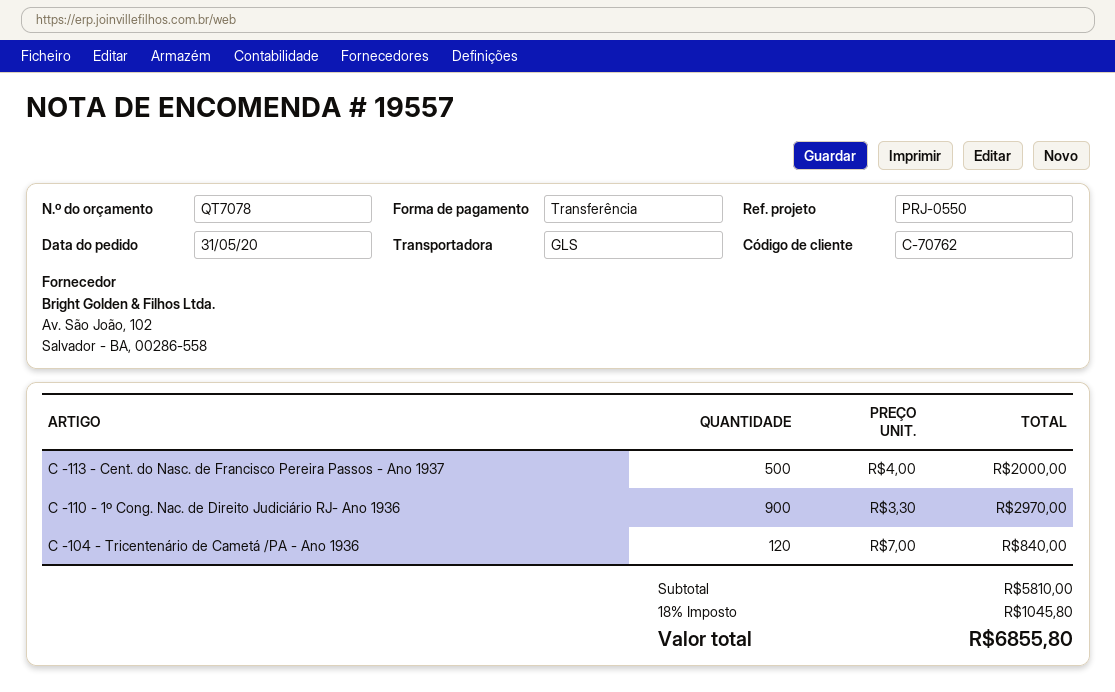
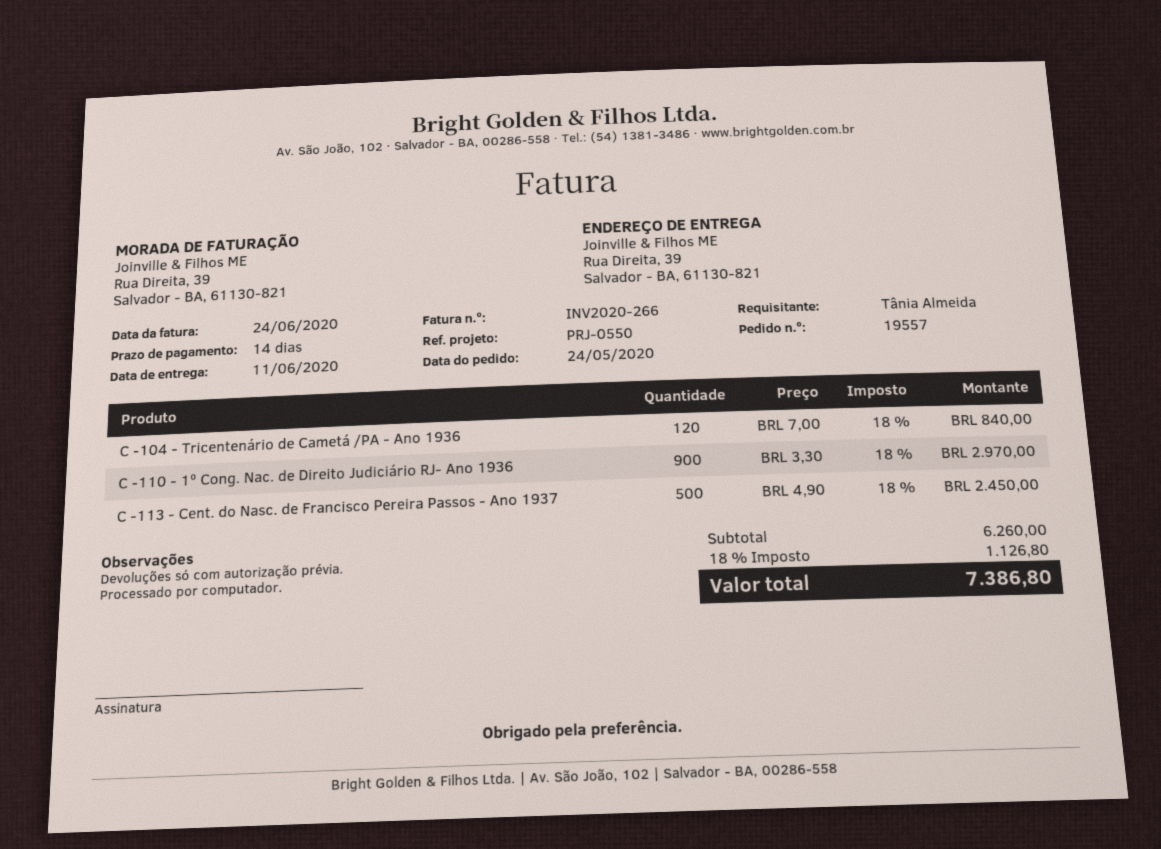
order date: 2020-05-31 -> 2020-05-24
C -113 - Cent. do Nasc. de Francisco Pereira Passos - Ano 1937: 500 x 4.00 = 2000.00 -> 500 x 4.90 = 2450.00
subtotal: 5810.00 -> 6260.00
tax: 18% = 1045.80 -> 18% = 1126.80
total: 6855.80 -> 7386.80

